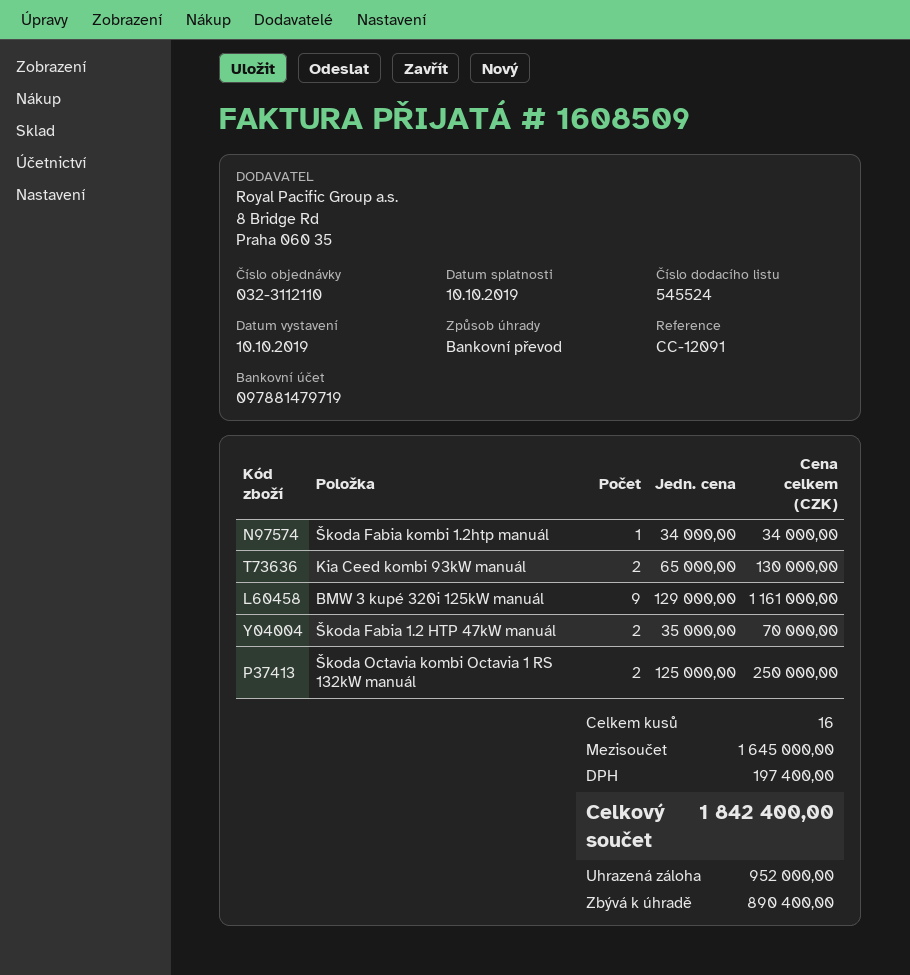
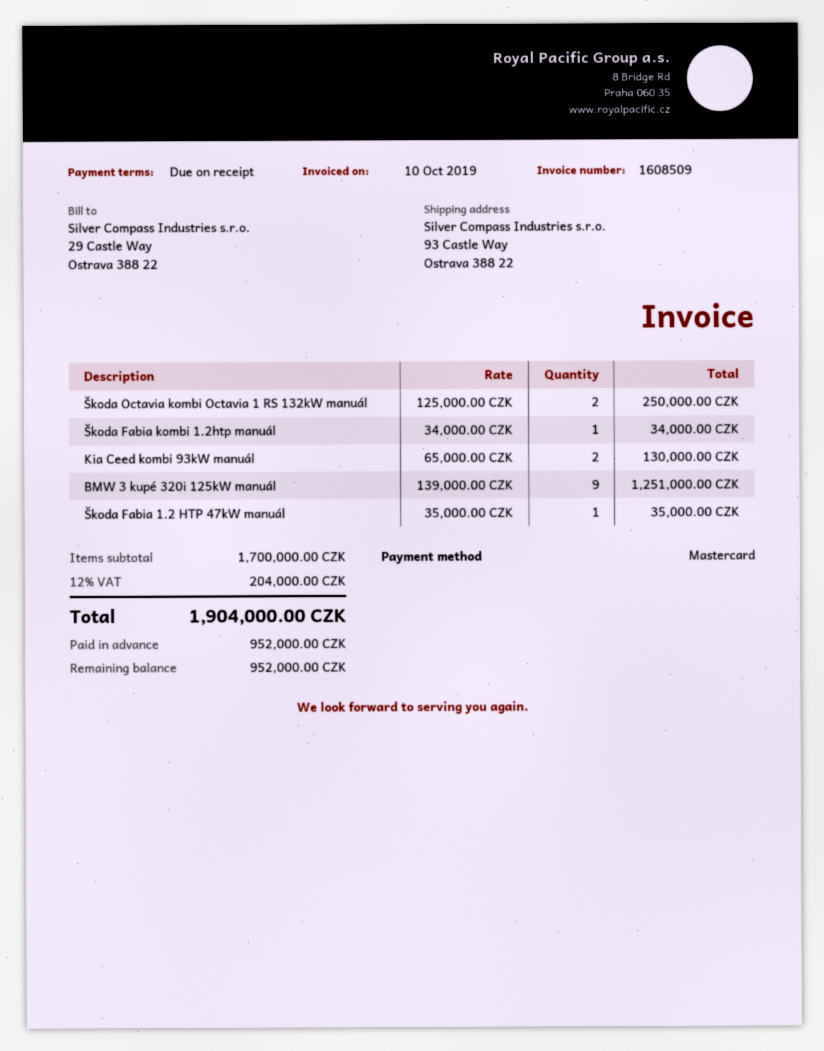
payment method: bank transfer -> Mastercard
BMW 3 kupé 320i 125kW manuál: 9 x 129000.00 = 1161000.00 -> 9 x 139000.00 = 1251000.00
Škoda Fabia 1.2 HTP 47kW manuál: 2 x 35000.00 = 70000.00 -> 1 x 35000.00 = 35000.00
subtotal: 1645000.00 -> 1700000.00
tax: 197400.00 -> 204000.00
total: 1842400.00 -> 1904000.00
balance: 890400.00 -> 952000.00

